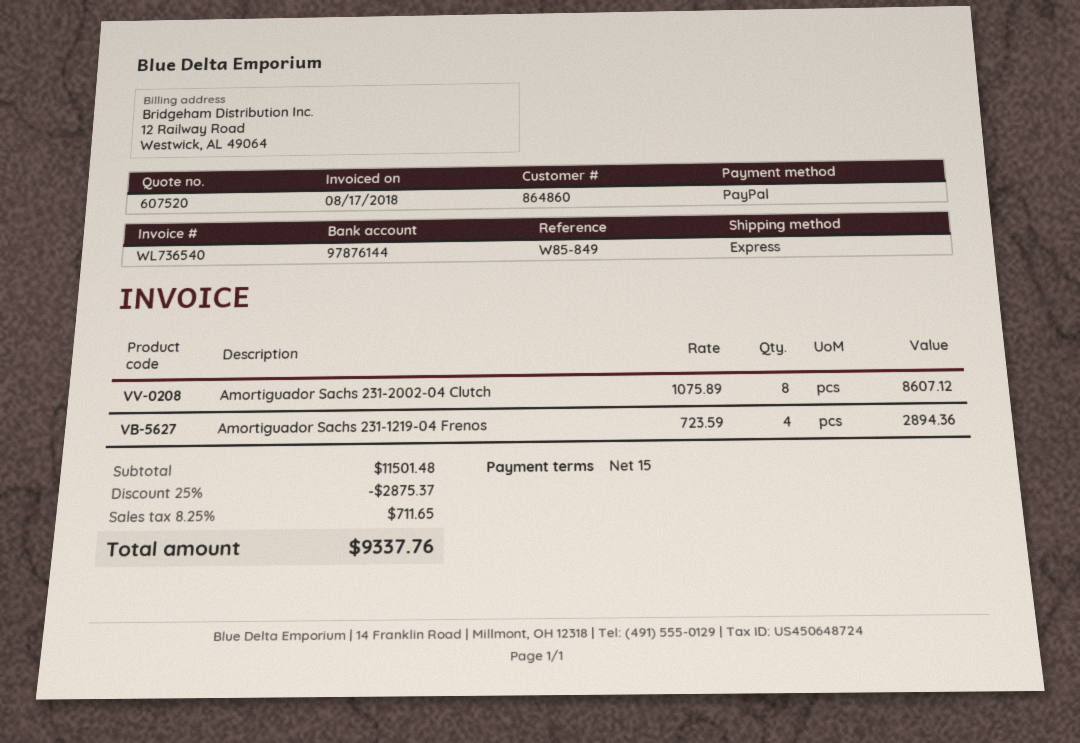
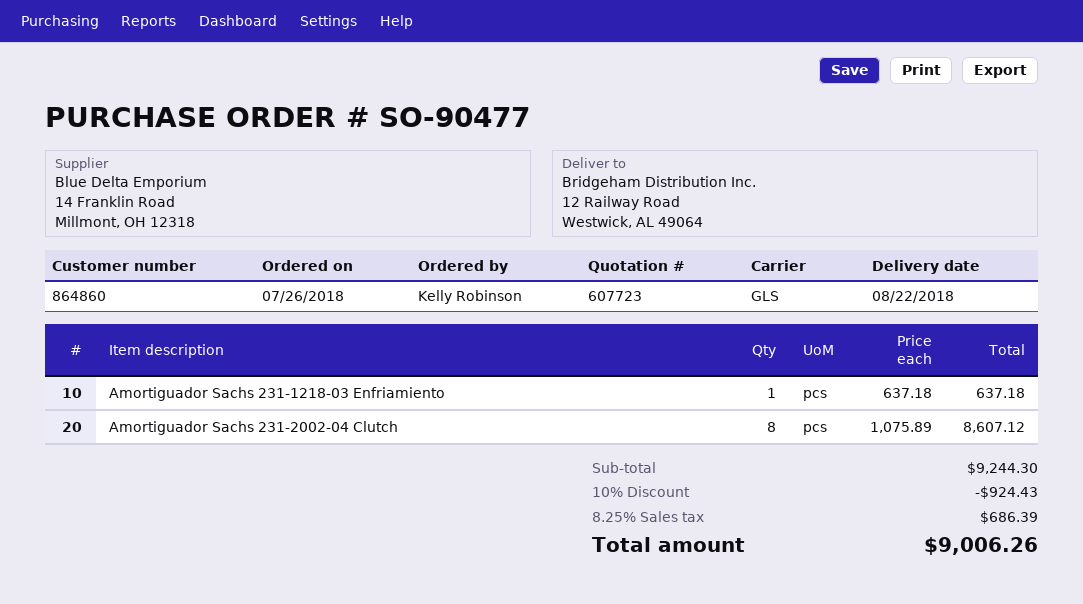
quote number: 607520 -> 607723
shipping method: express -> GLS
Amortiguador Sachs 231-1219-04 Frenos: 4 x 723.59 = 2894.36 -> none
Amortiguador Sachs 231-1218-03 Enfriamiento: none -> 1 x 637.18 = 637.18
subtotal: 11501.48 -> 9244.30
discount: 25% = 2875.37 -> 10% = 924.43
tax: 8.25% = 711.65 -> 8.25% = 686.39
total: 9337.76 -> 9006.26

